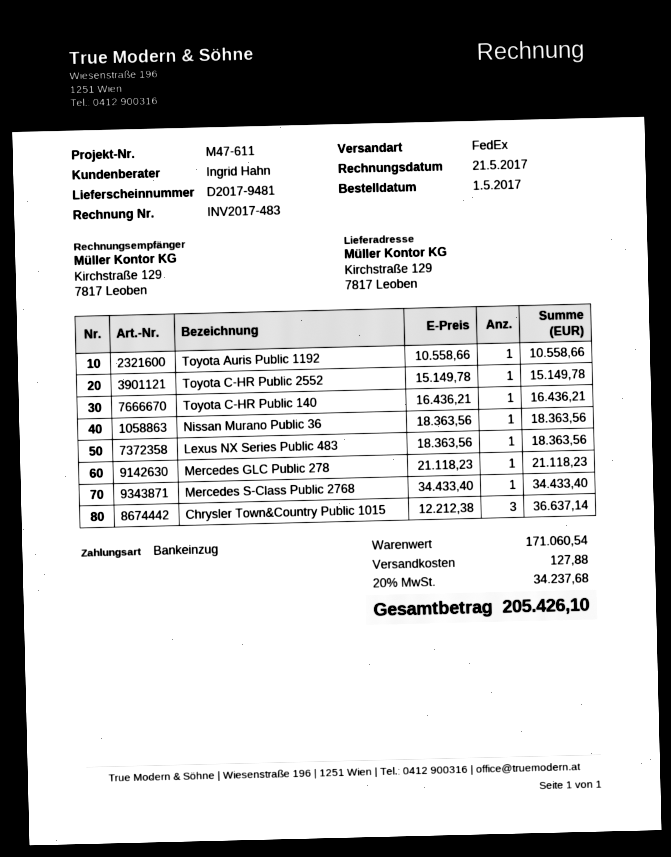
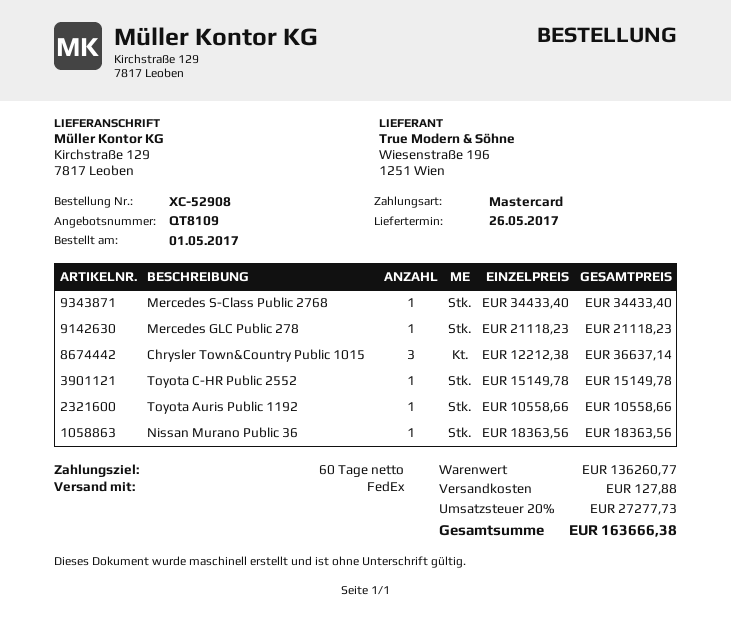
payment method: direct debit -> Mastercard
Toyota C-HR Public 140: 1 x 16436.21 = 16436.21 -> none
Lexus NX Series Public 483: 1 x 18363.56 = 18363.56 -> none
subtotal: 171060.54 -> 136260.77
tax: 20% = 34237.68 -> 20% = 27277.73
total: 205426.10 -> 163666.38

